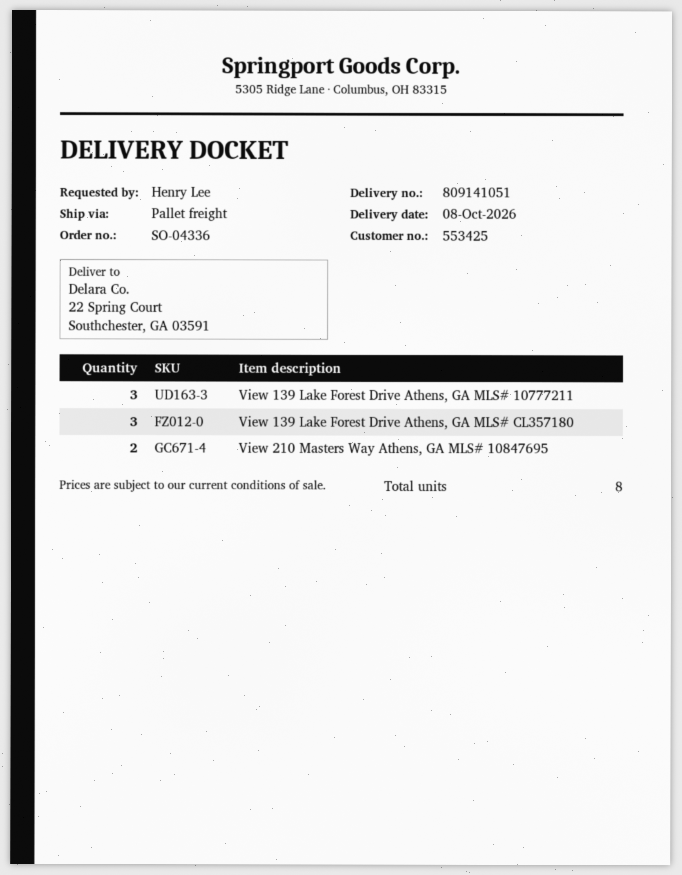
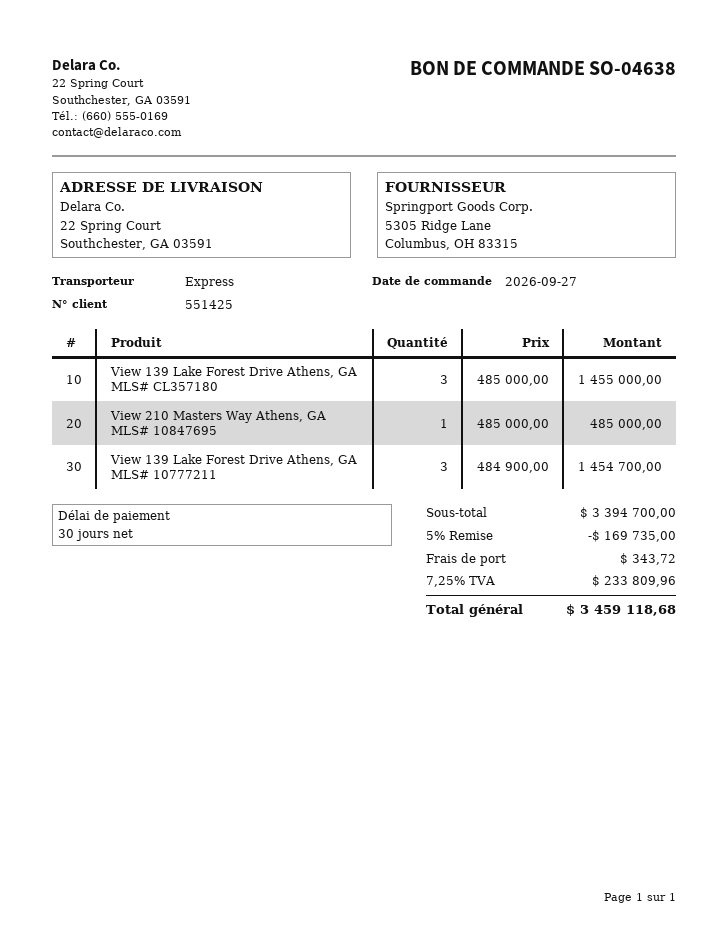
order number: SO-04336 -> SO-04638
customer number: 553425 -> 551425
shipping method: pallet freight -> express
View 210 Masters Way Athens, GA MLS# 10847695: 2 -> 1

